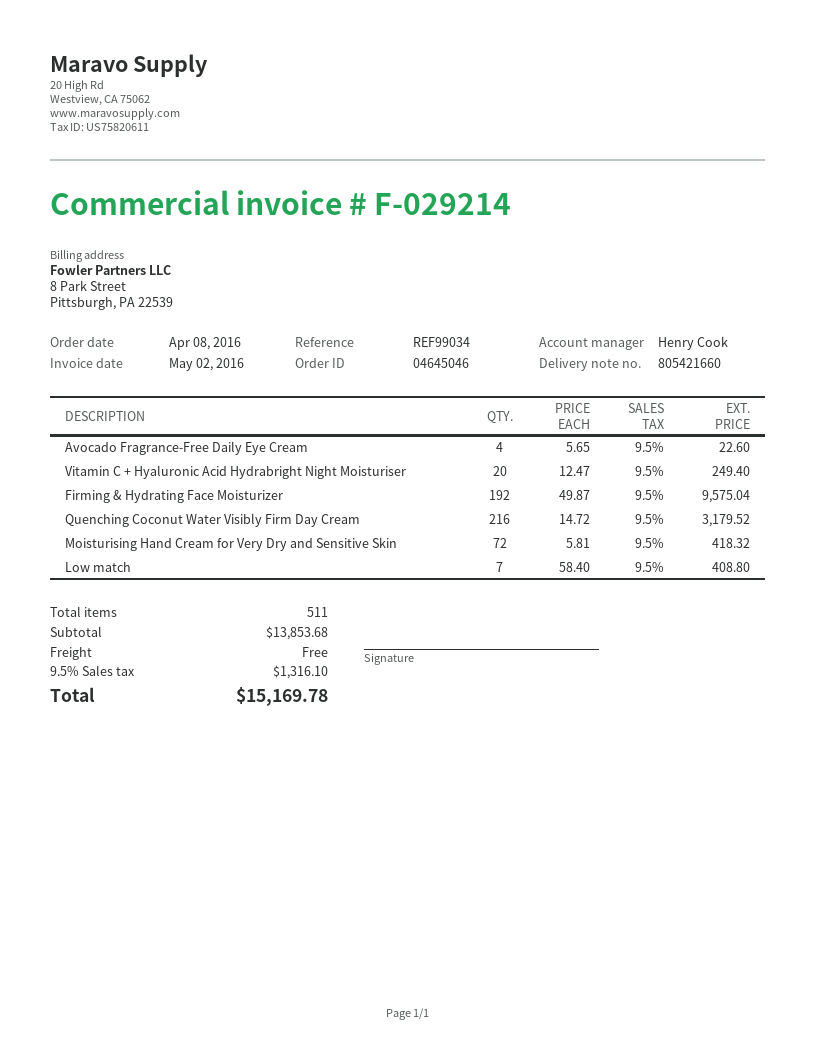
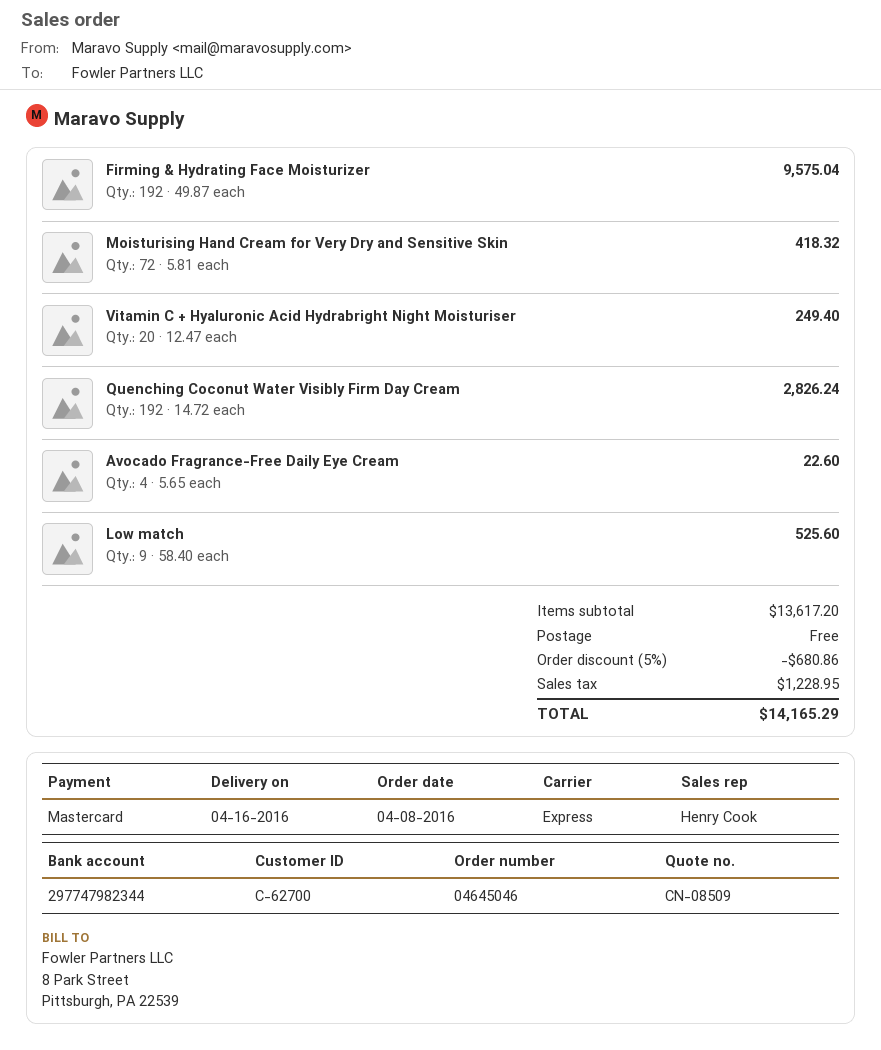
Quenching Coconut Water Visibly Firm Day Cream: 216 x 14.72 = 3179.52 -> 192 x 14.72 = 2826.24
Low match: 7 x 58.40 = 408.80 -> 9 x 58.40 = 525.60
subtotal: 13853.68 -> 13617.20
discount: none -> 5% = 680.86
tax: 1316.10 -> 1228.95
total: 15169.78 -> 14165.29

